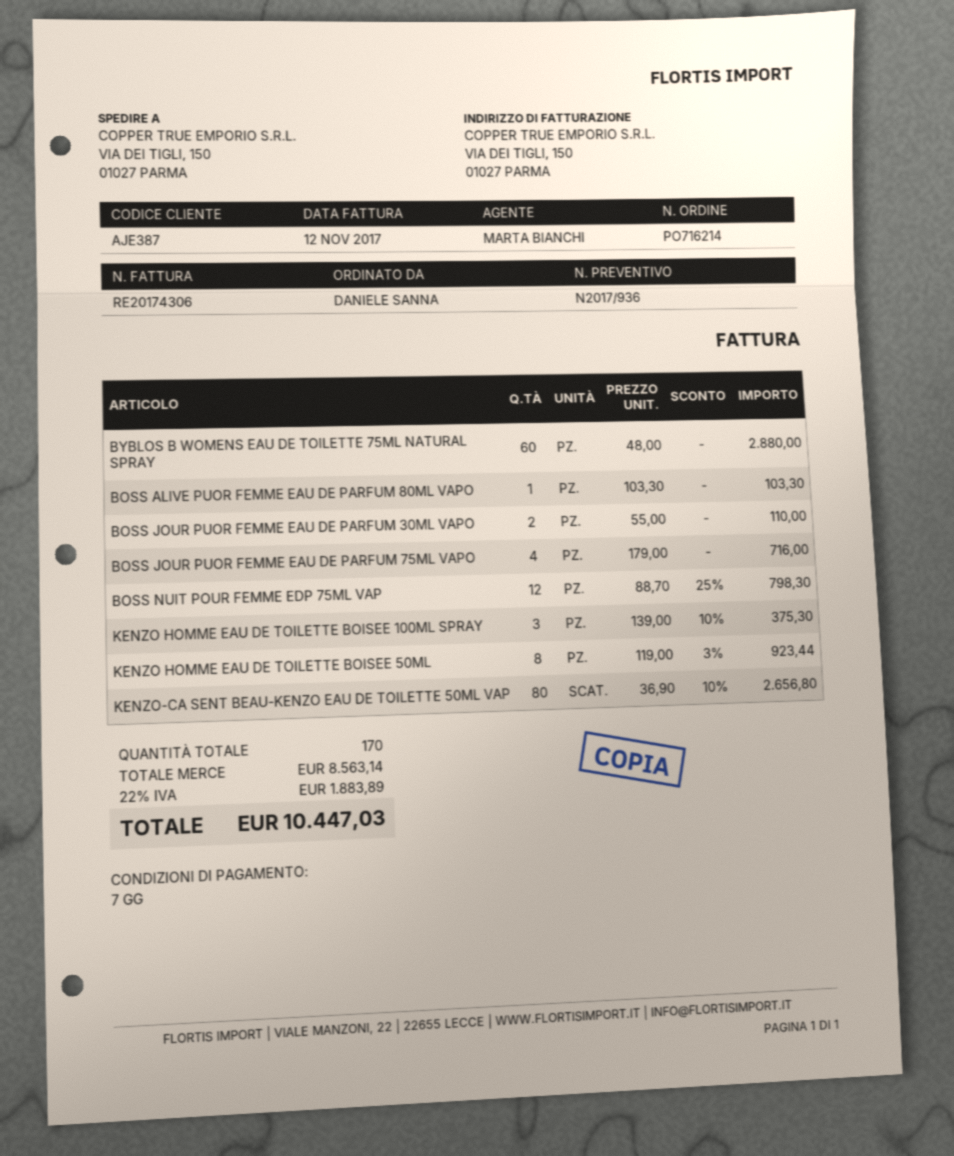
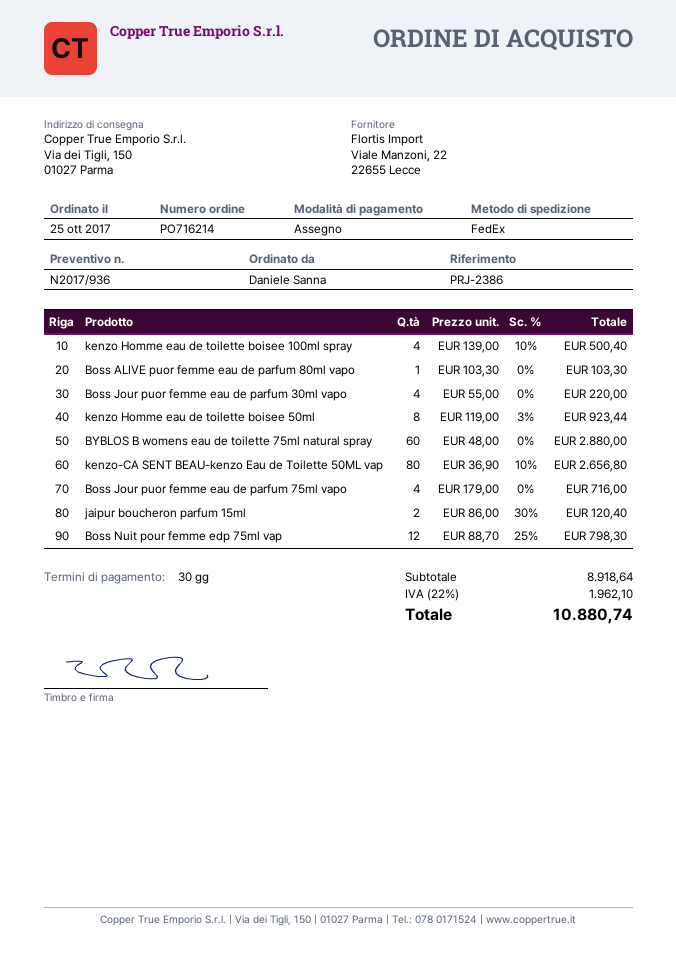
payment terms: 7 days -> 30 days
BOSS JOUR PUOR FEMME EAU DE PARFUM 30ML VAPO: 2 x 55.00 = 110.00 -> 4 x 55.00 = 220.00
KENZO HOMME EAU DE TOILETTE BOISEE 100ML SPRAY: 3 x 139.00 - 10% = 375.30 -> 4 x 139.00 - 10% = 500.40
jaipur boucheron parfum 15ml: none -> 2 x 86.00 - 30% = 120.40
subtotal: 8563.14 -> 8918.64
tax: 22% = 1883.89 -> 22% = 1962.10
total: 10447.03 -> 10880.74

